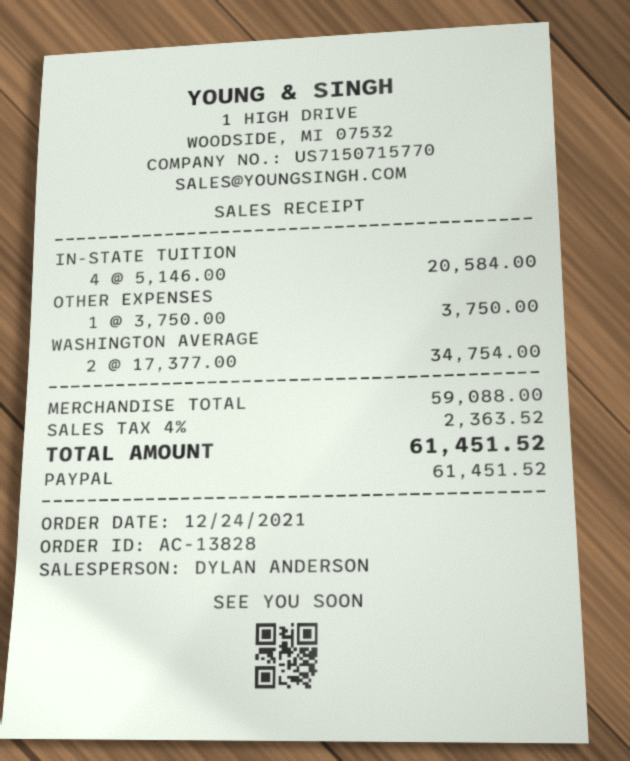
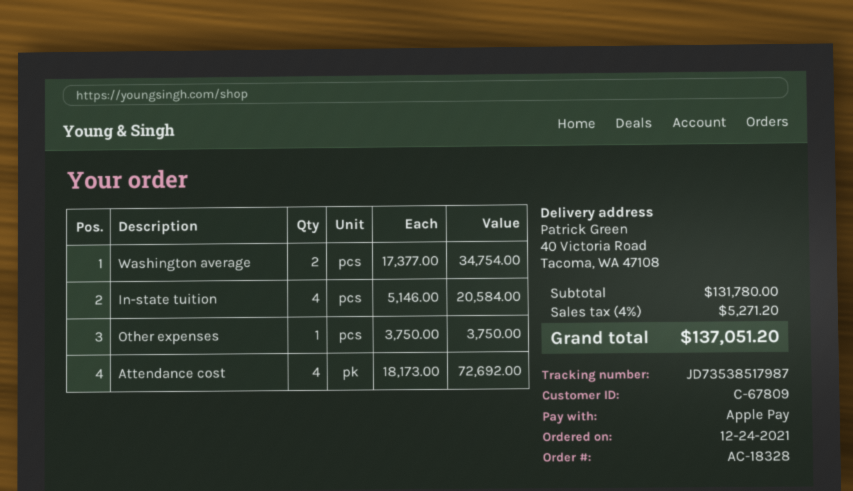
order number: AC-13828 -> AC-18328
payment method: PayPal -> Apple Pay
Attendance cost: none -> 4 x 18173.00 = 72692.00
subtotal: 59088.00 -> 131780.00
tax: 4% = 2363.52 -> 4% = 5271.20
total: 61451.52 -> 137051.20

